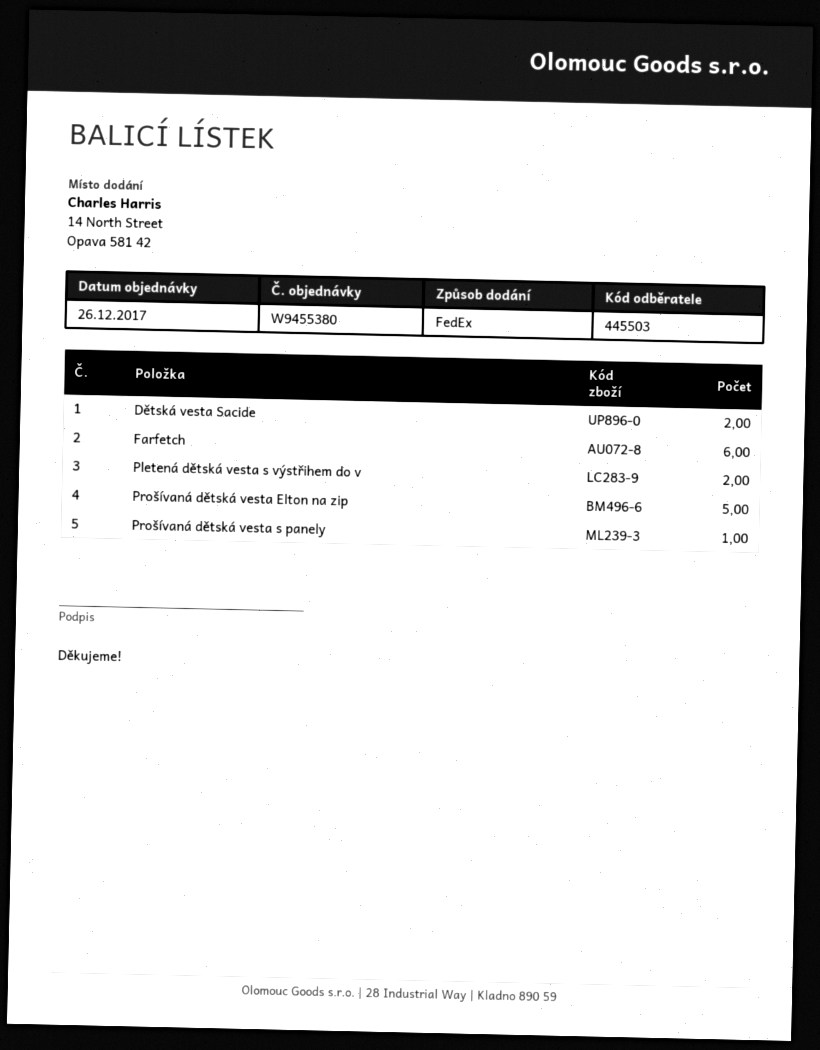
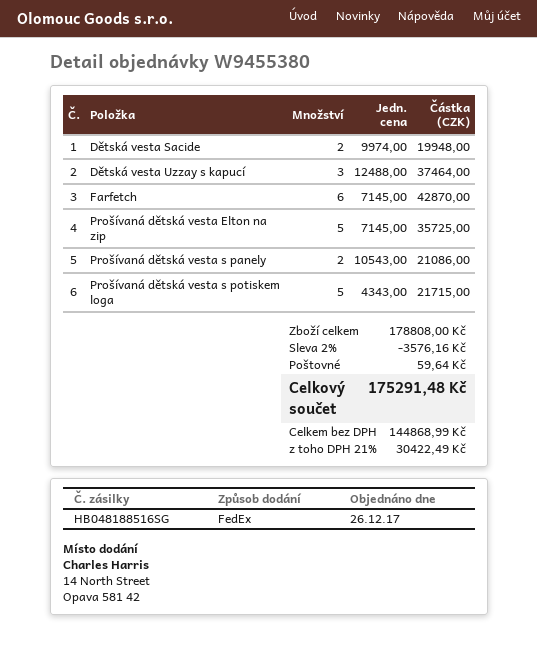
Pletená dětská vesta s výstřihem do v: 2 -> none
Prošívaná dětská vesta s panely: 1 -> 2
Dětská vesta Uzzay s kapucí: none -> 3
Prošívaná dětská vesta s potiskem loga: none -> 5

